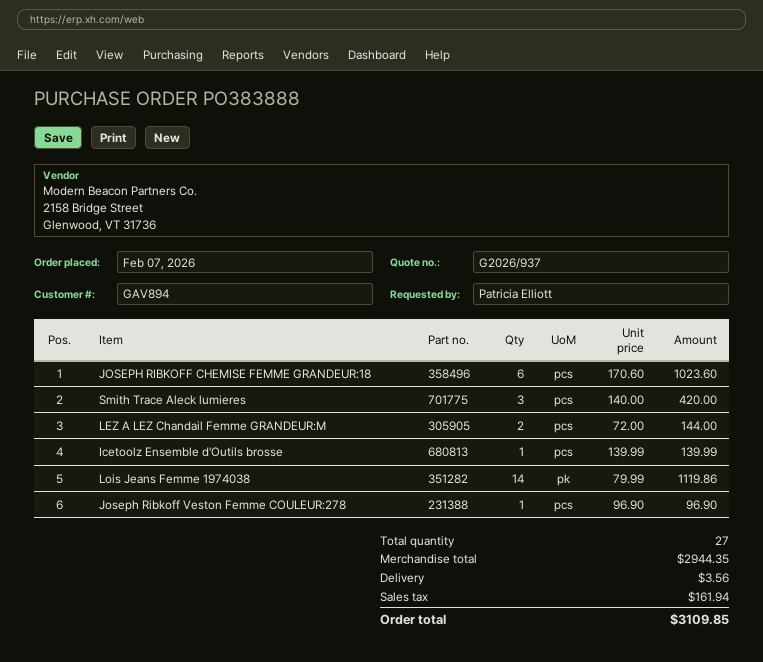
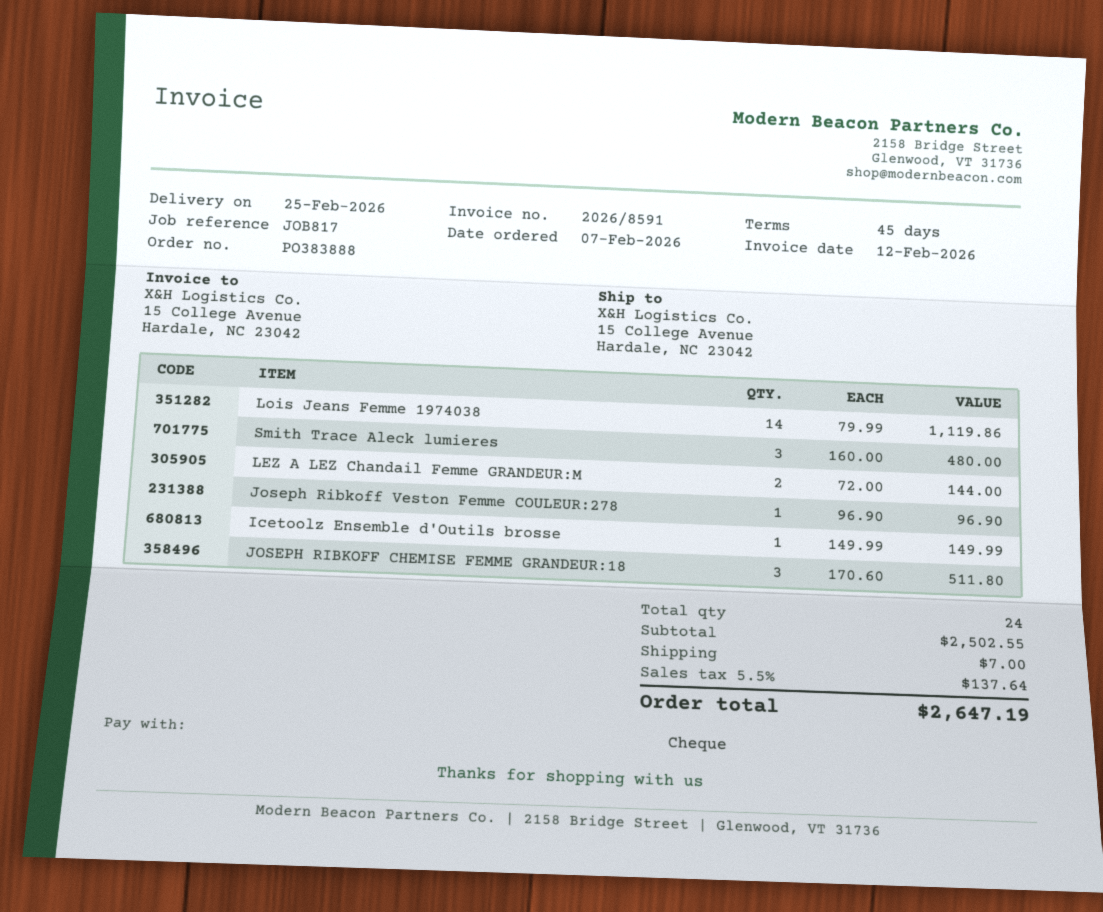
JOSEPH RIBKOFF CHEMISE FEMME GRANDEUR:18: 6 x 170.60 = 1023.60 -> 3 x 170.60 = 511.80
Smith Trace Aleck lumieres: 3 x 140.00 = 420.00 -> 3 x 160.00 = 480.00
Icetoolz Ensemble d'Outils brosse: 1 x 139.99 = 139.99 -> 1 x 149.99 = 149.99
total quantity: 27 -> 24
subtotal: 2944.35 -> 2502.55
shipping: 3.56 -> 7.00
tax: 161.94 -> 137.64
total: 3109.85 -> 2647.19

